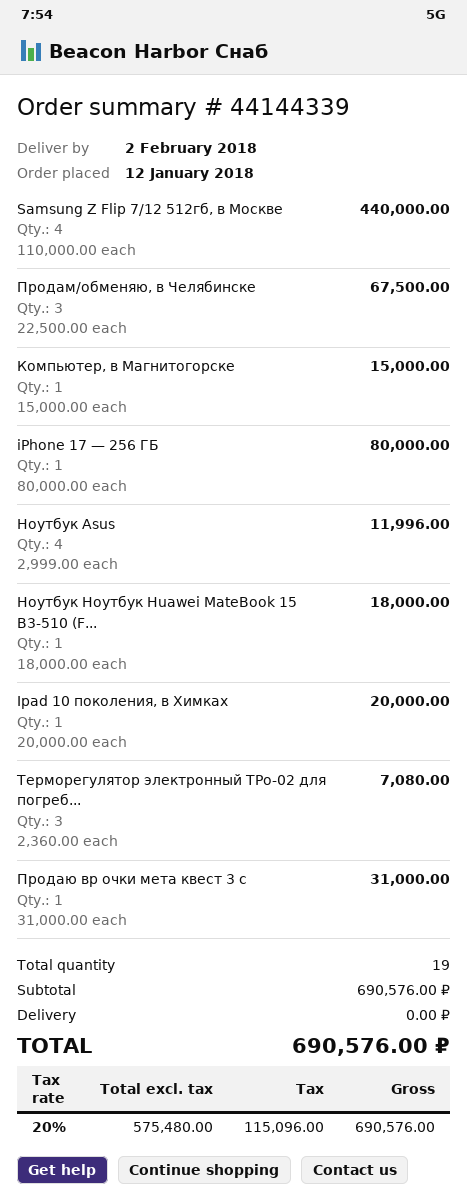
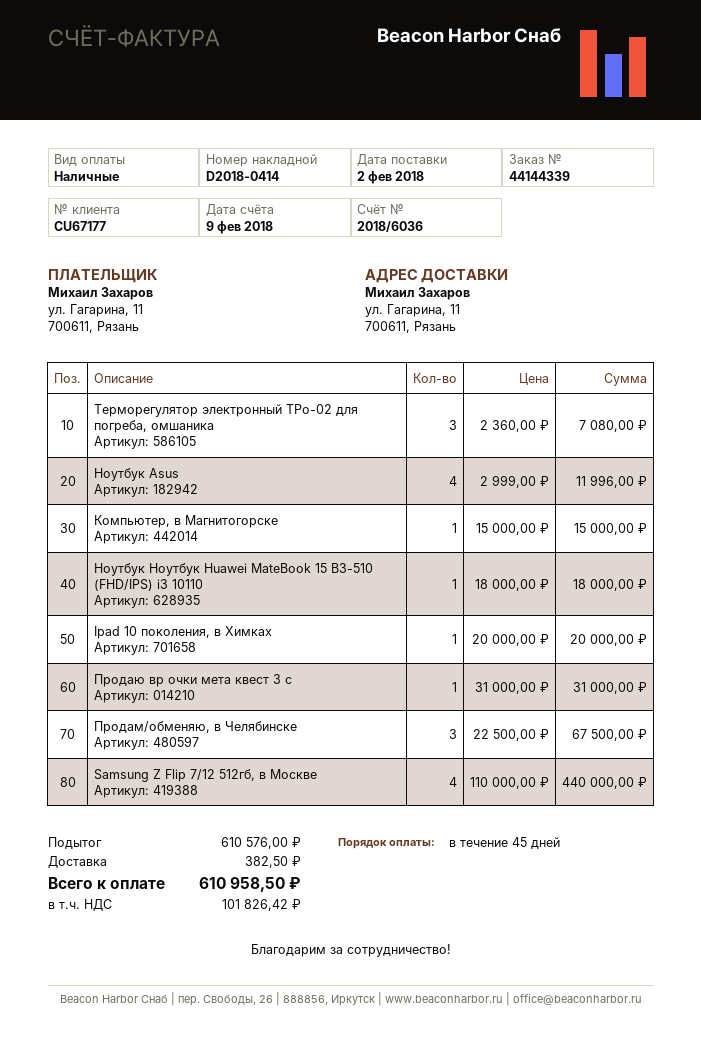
iPhone 17 — 256 ГБ: 1 x 80000.00 = 80000.00 -> none
subtotal: 690576.00 -> 610576.00
shipping: 0.00 -> 382.50
tax: 115096.00 -> 101826.42
total: 690576.00 -> 610958.50

